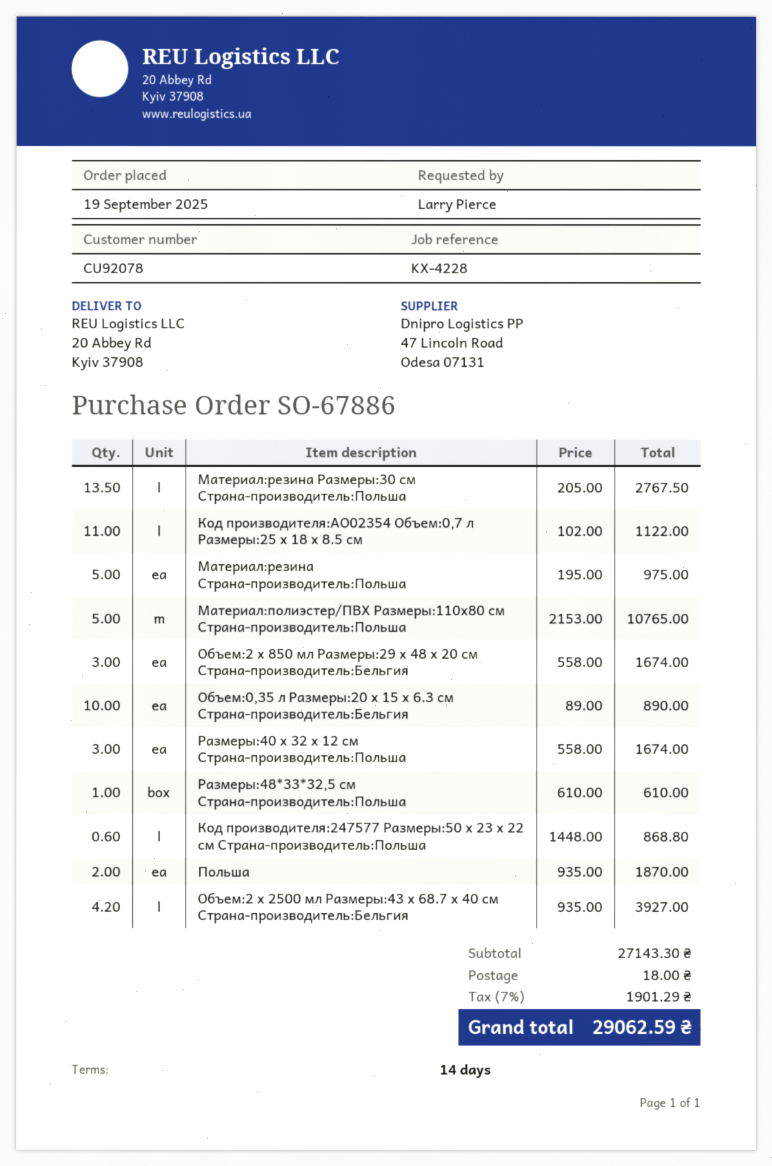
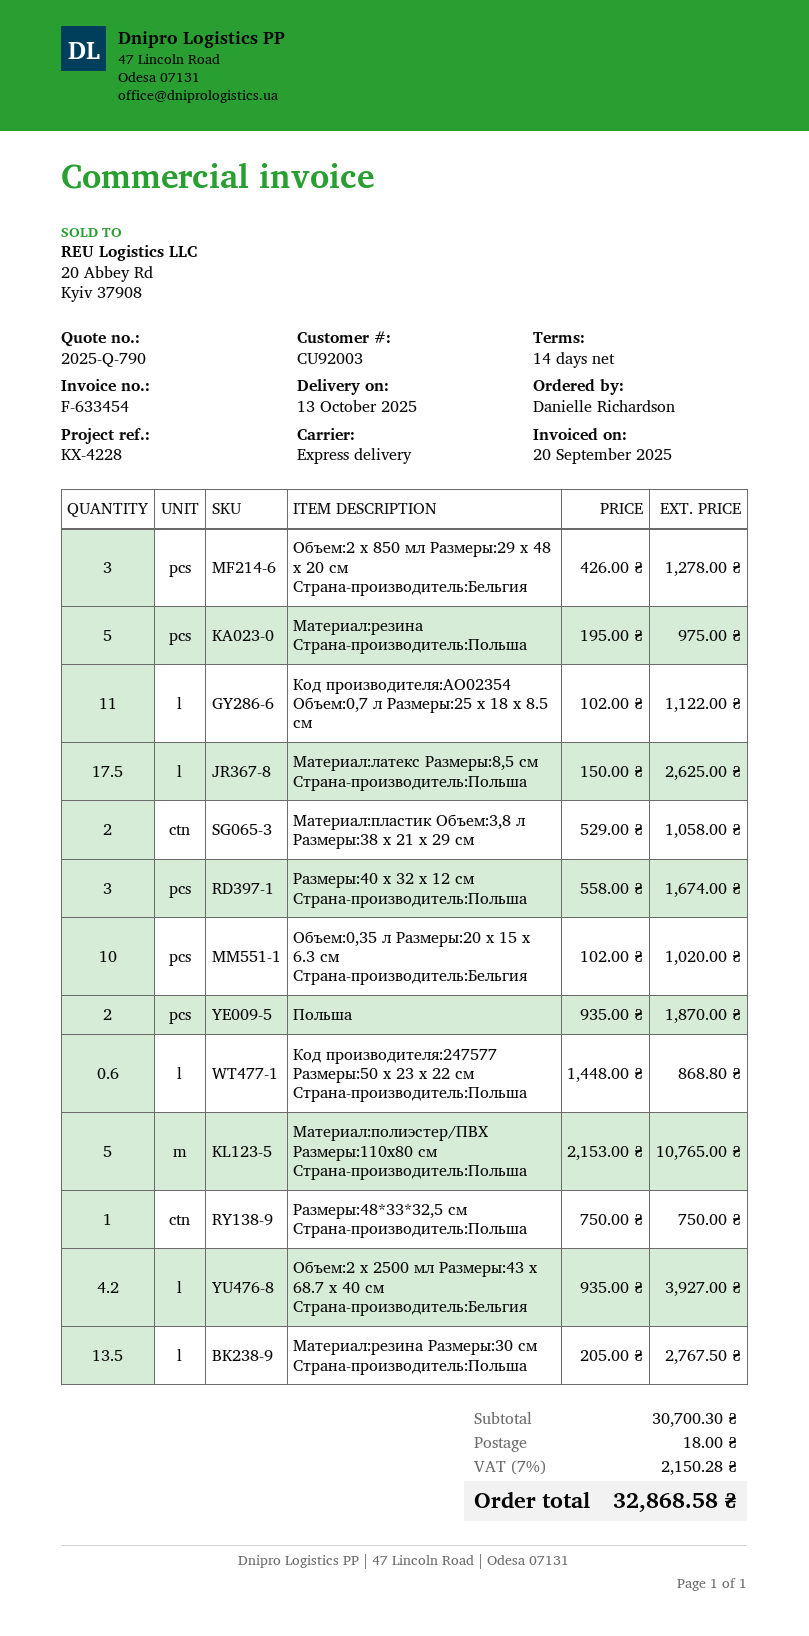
customer number: CU92078 -> CU92003
ordered by: Larry Pierce -> Danielle Richardson
Объем:2 x 850 мл Размеры:29 x 48 x 20 см Страна-производитель:Бельгия: 3 x 558.00 = 1674.00 -> 3 x 426.00 = 1278.00
Объем:0,35 л Размеры:20 x 15 x 6.3 см Страна-производитель:Бельгия: 10 x 89.00 = 890.00 -> 10 x 102.00 = 1020.00
Размеры:48*33*32,5 см Страна-производитель:Польша: 1 x 610.00 = 610.00 -> 1 x 750.00 = 750.00
Материал:латекс Размеры:8,5 см Страна-производитель:Польша: none -> 17.5 x 150.00 = 2625.00
Материал:пластик Объем:3,8 л Размеры:38 x 21 x 29 см: none -> 2 x 529.00 = 1058.00
subtotal: 27143.30 -> 30700.30
tax: 7% = 1901.29 -> 7% = 2150.28
total: 29062.59 -> 32868.58

